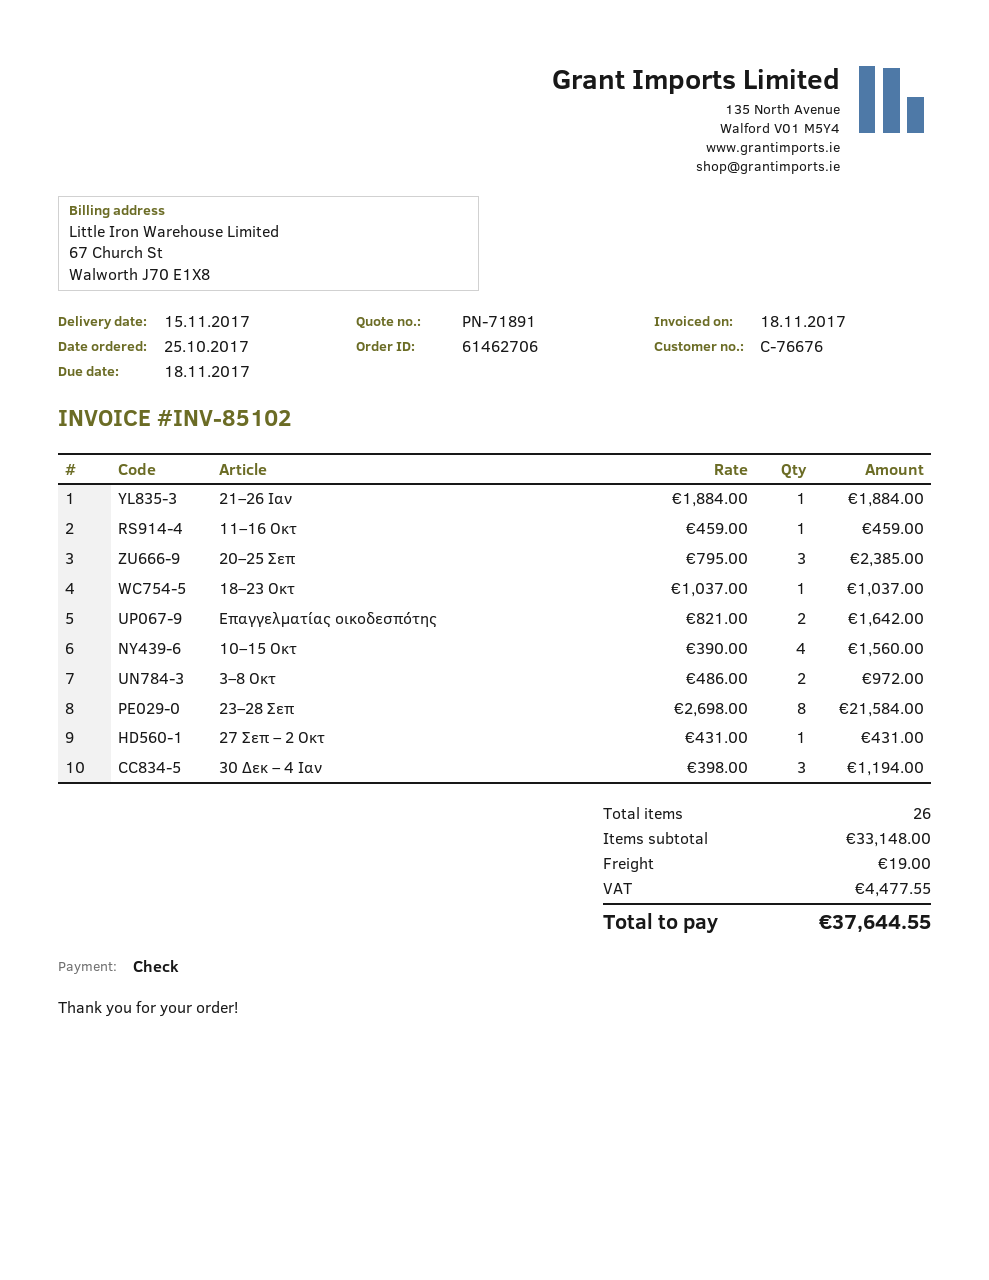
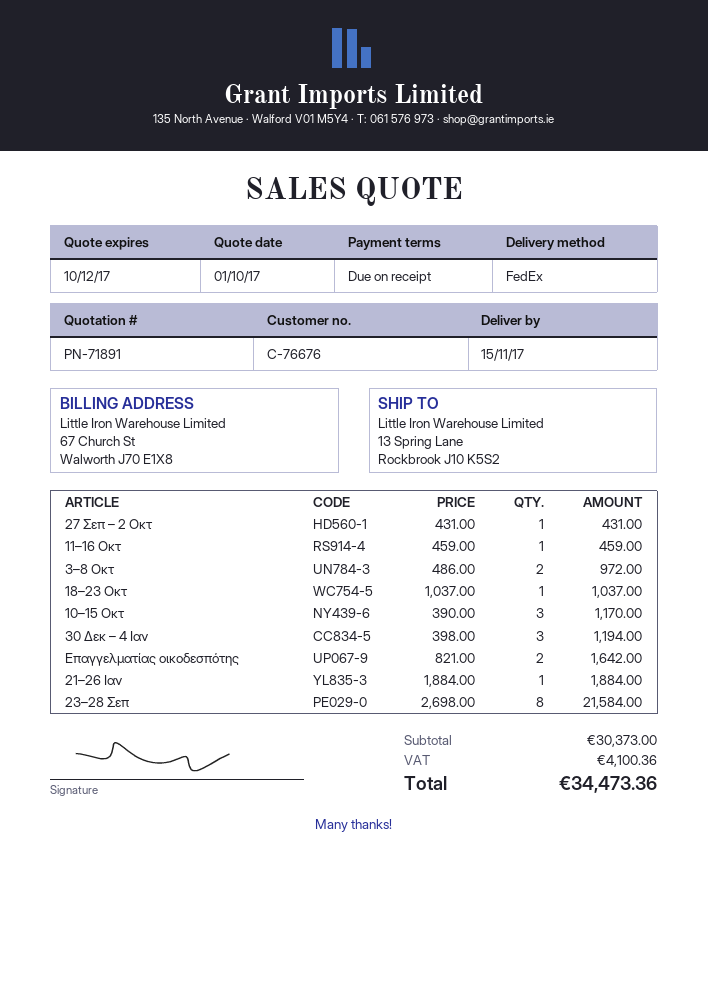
20–25 Σεπ: 3 x 795.00 = 2385.00 -> none
10–15 Οκτ: 4 x 390.00 = 1560.00 -> 3 x 390.00 = 1170.00
subtotal: 33148.00 -> 30373.00
shipping: 19.00 -> none
tax: 4477.55 -> 4100.36
total: 37644.55 -> 34473.36

